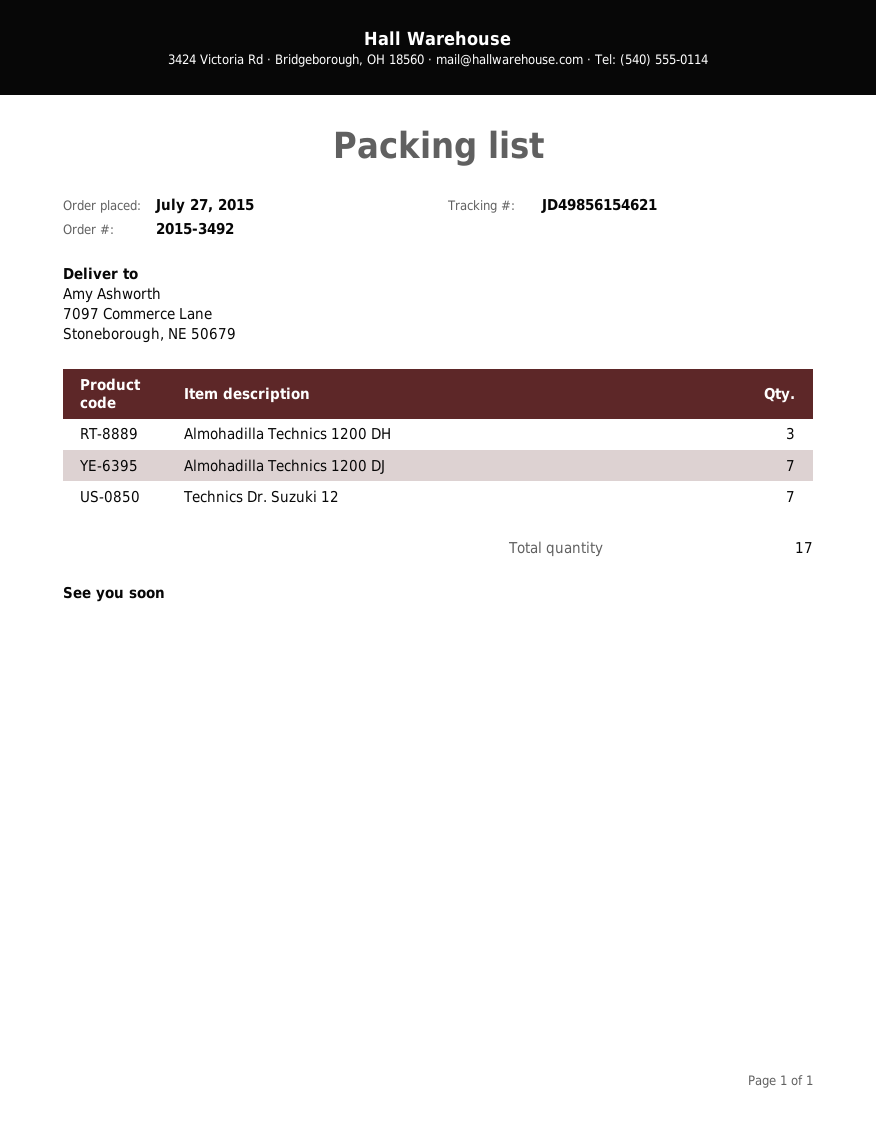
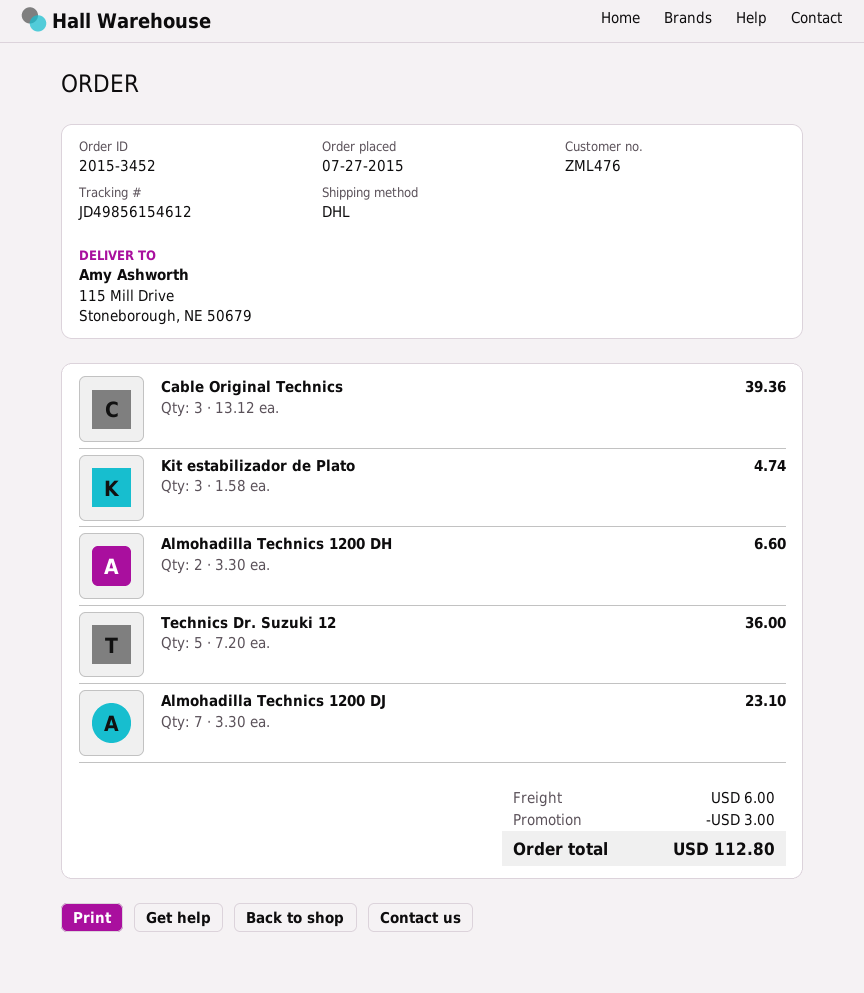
order number: 2015-3492 -> 2015-3452
tracking number: JD49856154621 -> JD49856154612
ship to: 7097 Commerce Lane, Stoneborough, NE 50679 -> 115 Mill Drive, Stoneborough, NE 50679
Almohadilla Technics 1200 DH: 3 -> 2
Technics Dr. Suzuki 12: 7 -> 5
Cable Original Technics: none -> 3
Kit estabilizador de Plato: none -> 3

